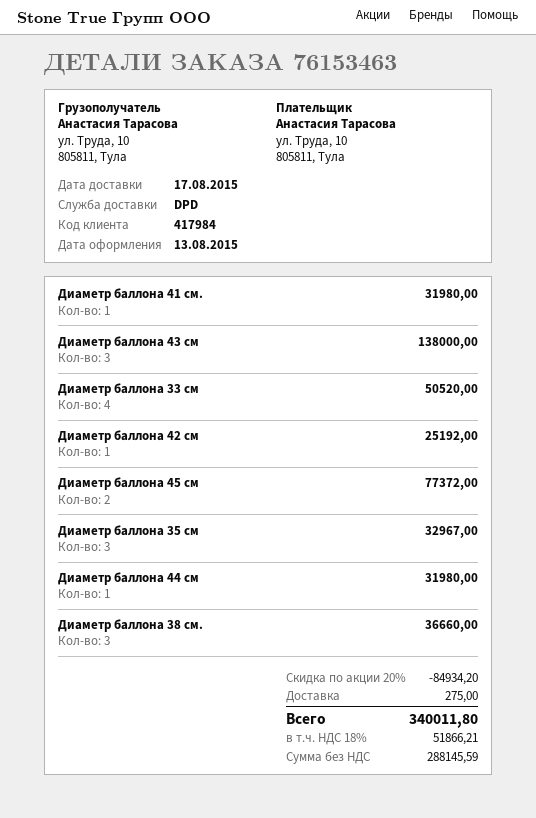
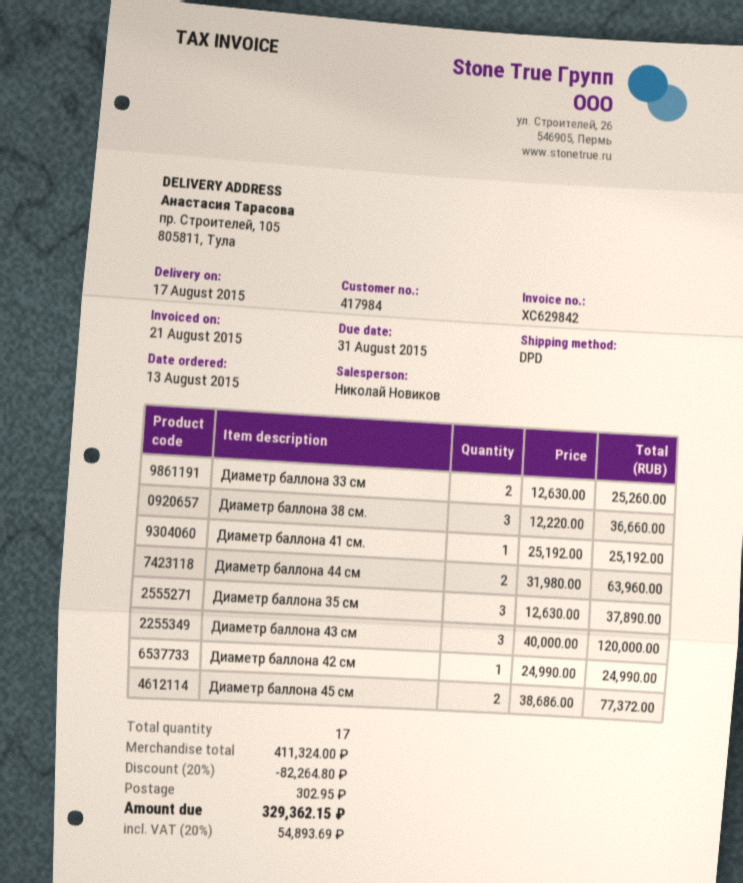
ship to: ул. Труда, 10, 805811, Тула -> пр. Строителей, 105, 805811, Тула
Диаметр баллона 41 см.: 1 for 31980.00 -> 1 for 25192.00
Диаметр баллона 43 см: 3 for 138000.00 -> 3 for 120000.00
Диаметр баллона 33 см: 4 for 50520.00 -> 2 for 25260.00
Диаметр баллона 42 см: 1 for 25192.00 -> 1 for 24990.00
Диаметр баллона 35 см: 3 for 32967.00 -> 3 for 37890.00
Диаметр баллона 44 см: 1 for 31980.00 -> 2 for 63960.00
discount: 20% = 84934.20 -> 20% = 82264.80
shipping: 275.00 -> 302.95
tax: 18% = 51866.21 -> 20% = 54893.69
total: 340011.80 -> 329362.15

